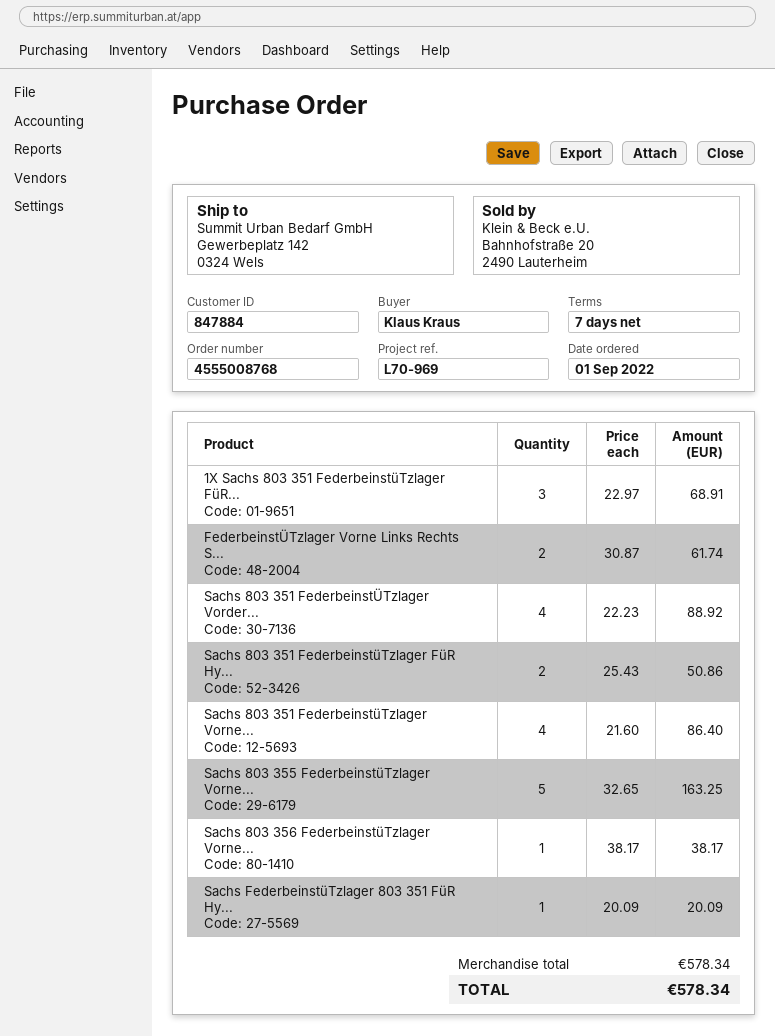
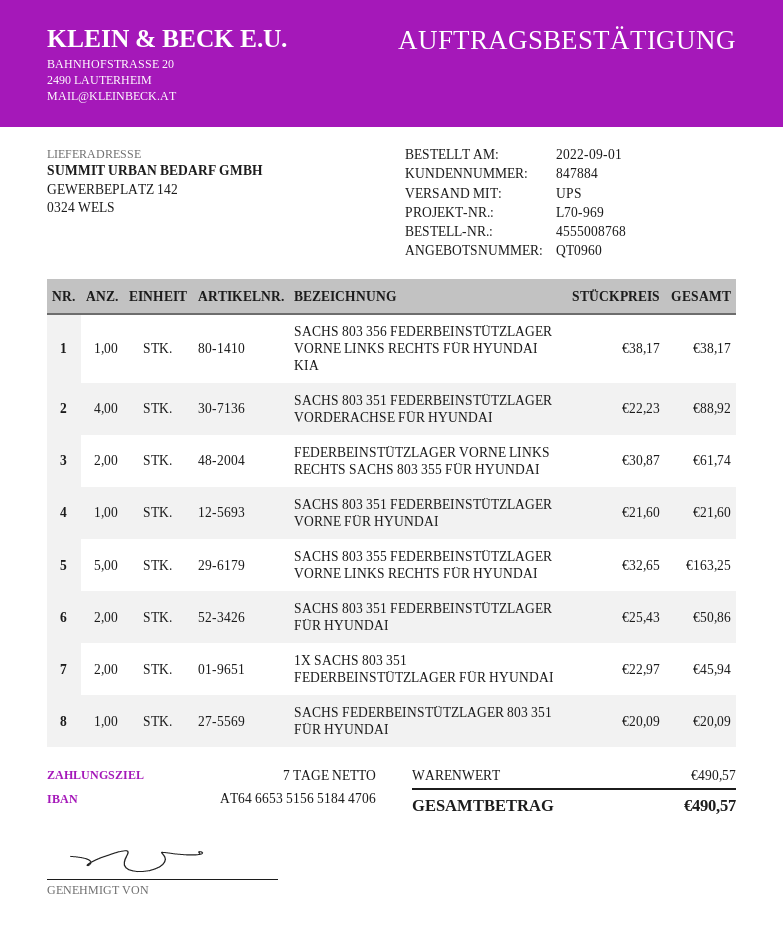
1X Sachs 803 351 FederbeinstüTzlager FüR...: 3 x 22.97 = 68.91 -> 2 x 22.97 = 45.94
Sachs 803 351 FederbeinstüTzlager Vorne...: 4 x 21.60 = 86.40 -> 1 x 21.60 = 21.60
subtotal: 578.34 -> 490.57
total: 578.34 -> 490.57

